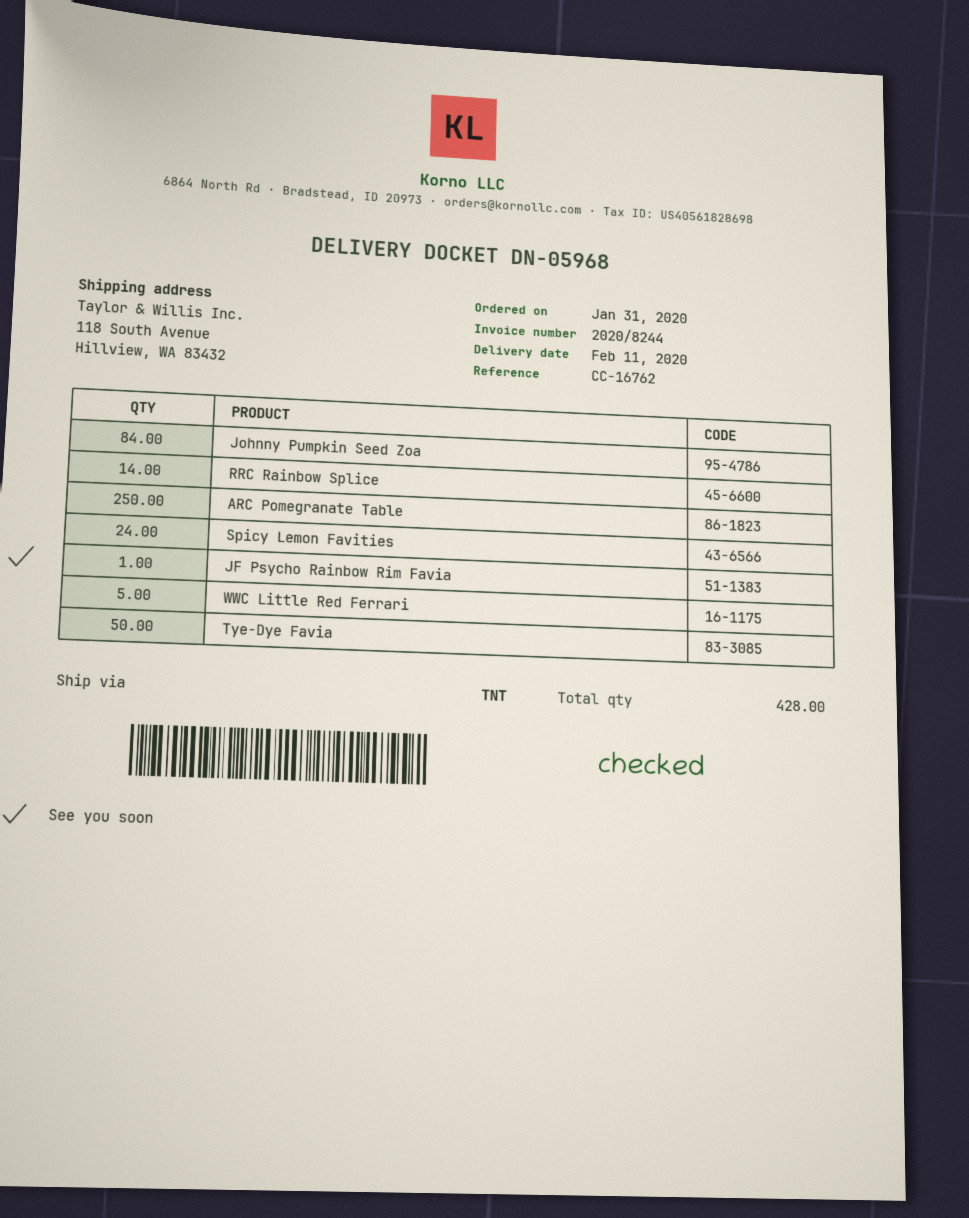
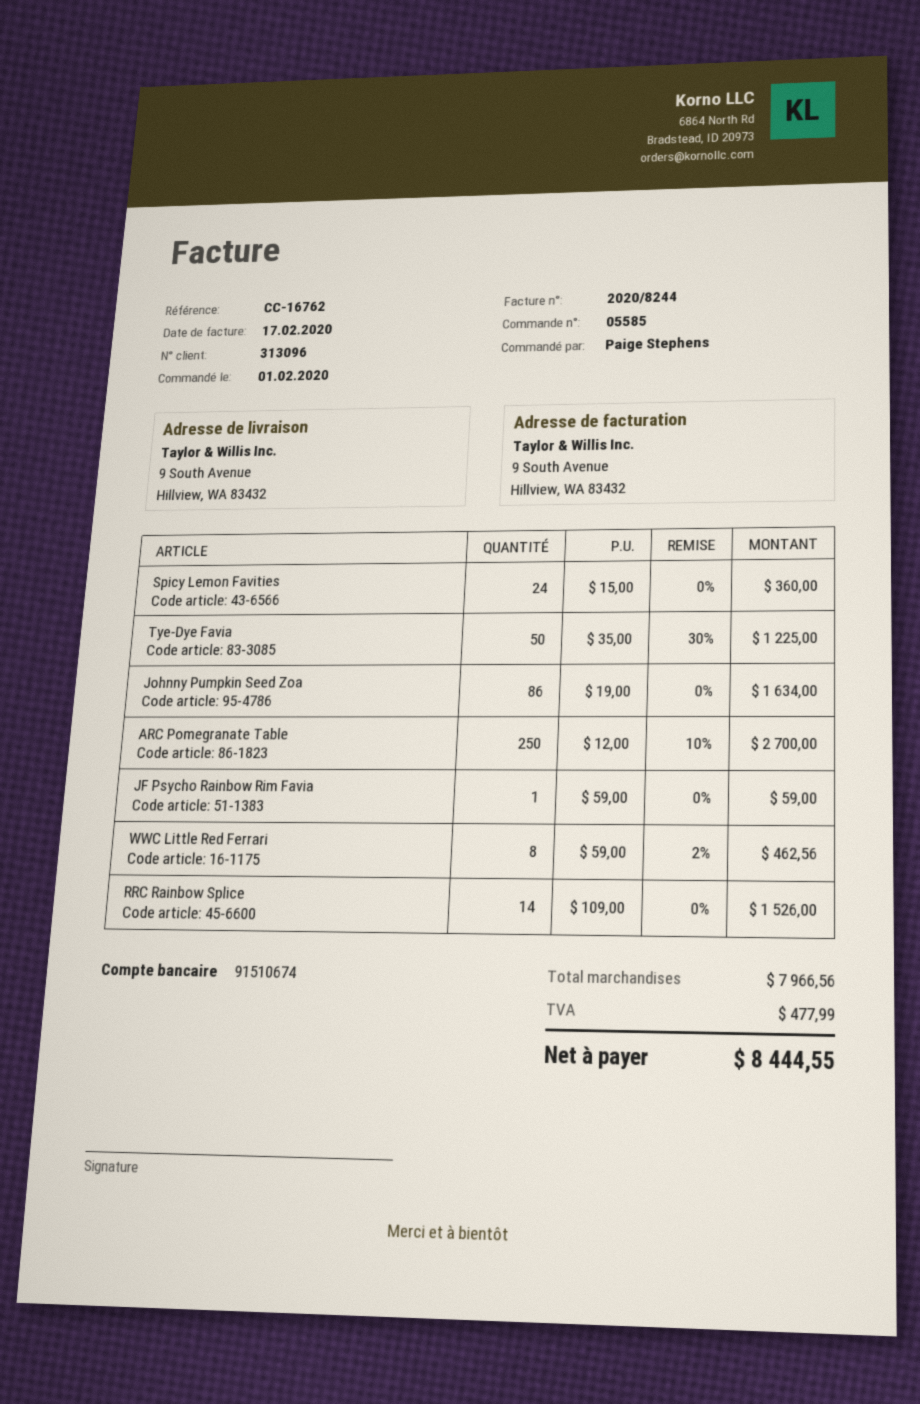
order date: 2020-01-31 -> 2020-02-01
ship to: 118 South Avenue, Hillview, WA 83432 -> 9 South Avenue, Hillview, WA 83432
Johnny Pumpkin Seed Zoa: 84 -> 86
WWC Little Red Ferrari: 5 -> 8

